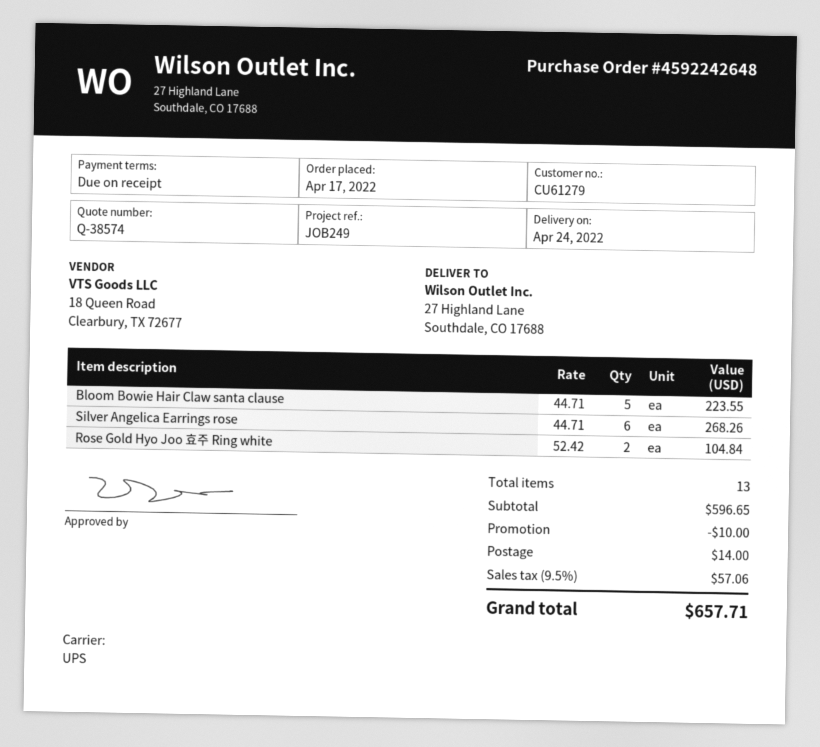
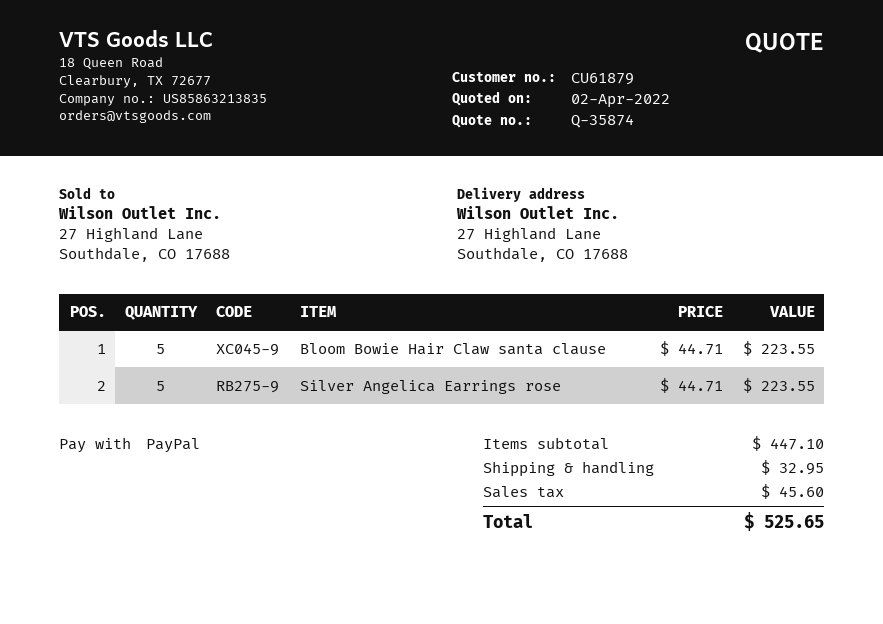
quote number: Q-38574 -> Q-35874
customer number: CU61279 -> CU61879
Silver Angelica Earrings rose: 6 x 44.71 = 268.26 -> 5 x 44.71 = 223.55
Rose Gold Hyo Joo 효주 Ring white: 2 x 52.42 = 104.84 -> none
subtotal: 596.65 -> 447.10
discount: 10.00 -> none
shipping: 14.00 -> 32.95
tax: 57.06 -> 45.60
total: 657.71 -> 525.65

